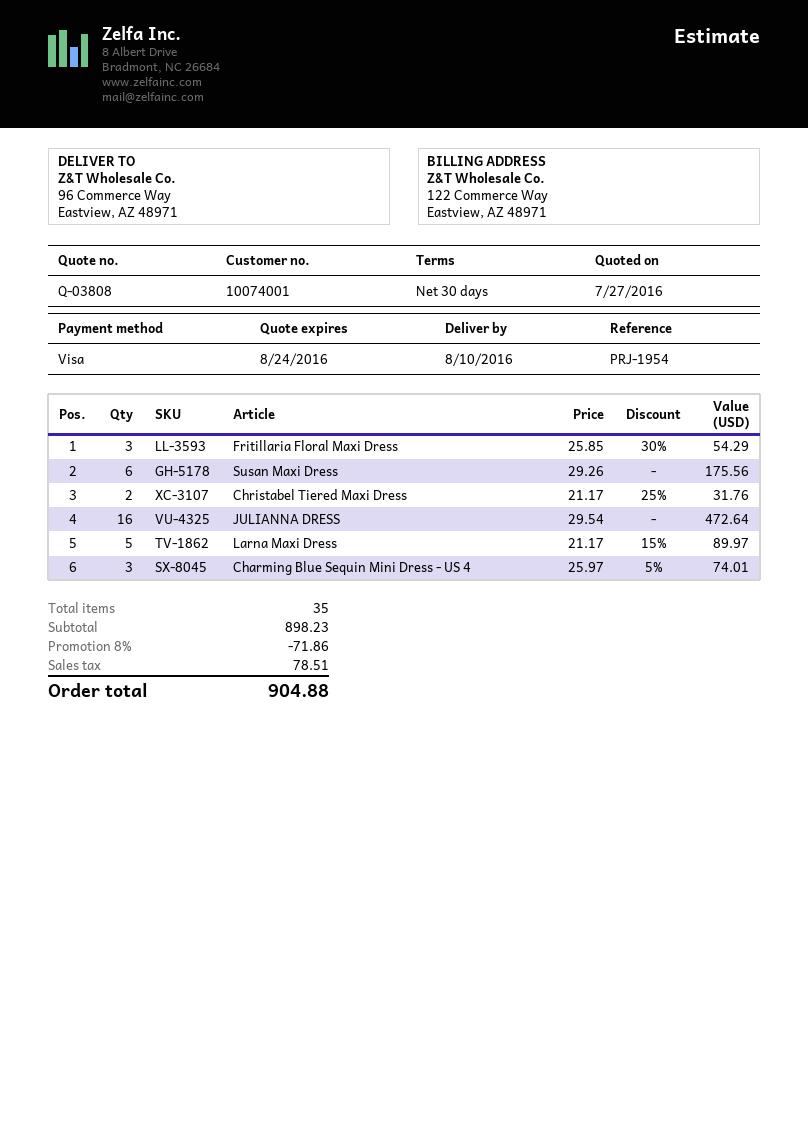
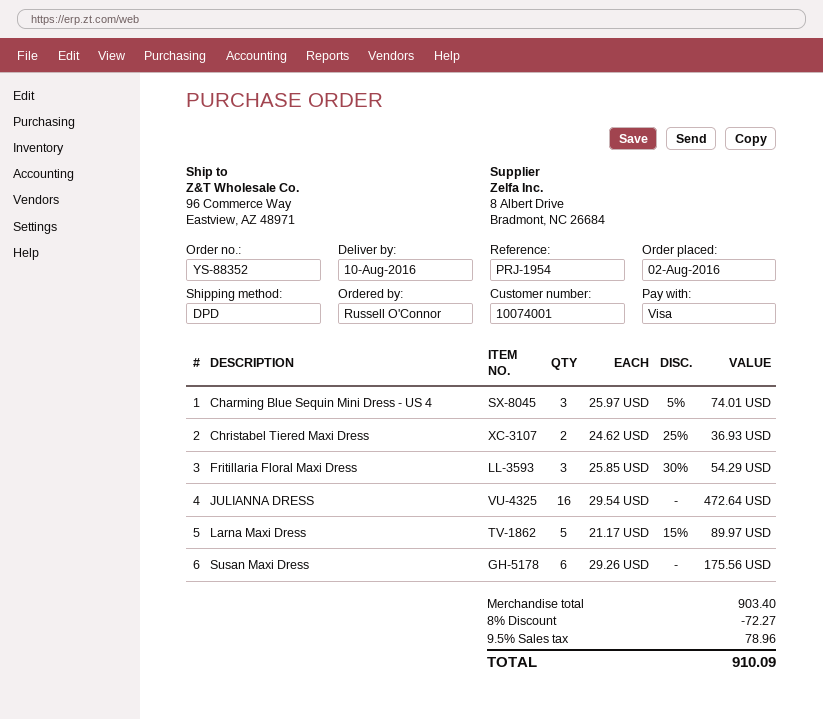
Christabel Tiered Maxi Dress: 2 x 21.17 - 25% = 31.76 -> 2 x 24.62 - 25% = 36.93
subtotal: 898.23 -> 903.40
discount: 8% = 71.86 -> 8% = 72.27
tax: 78.51 -> 78.96
total: 904.88 -> 910.09

